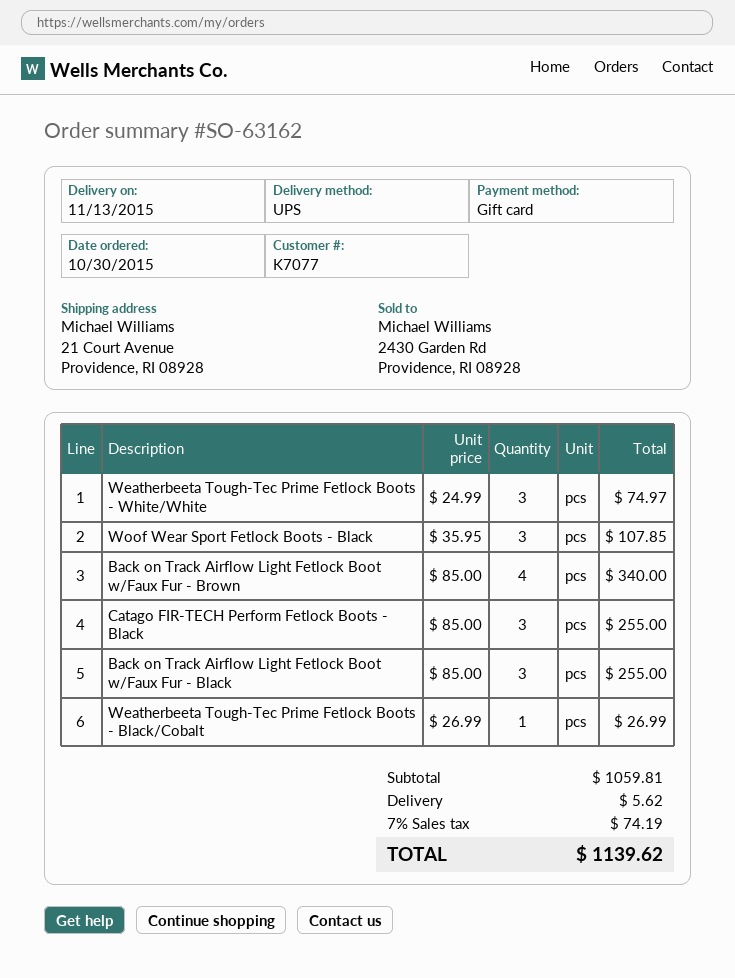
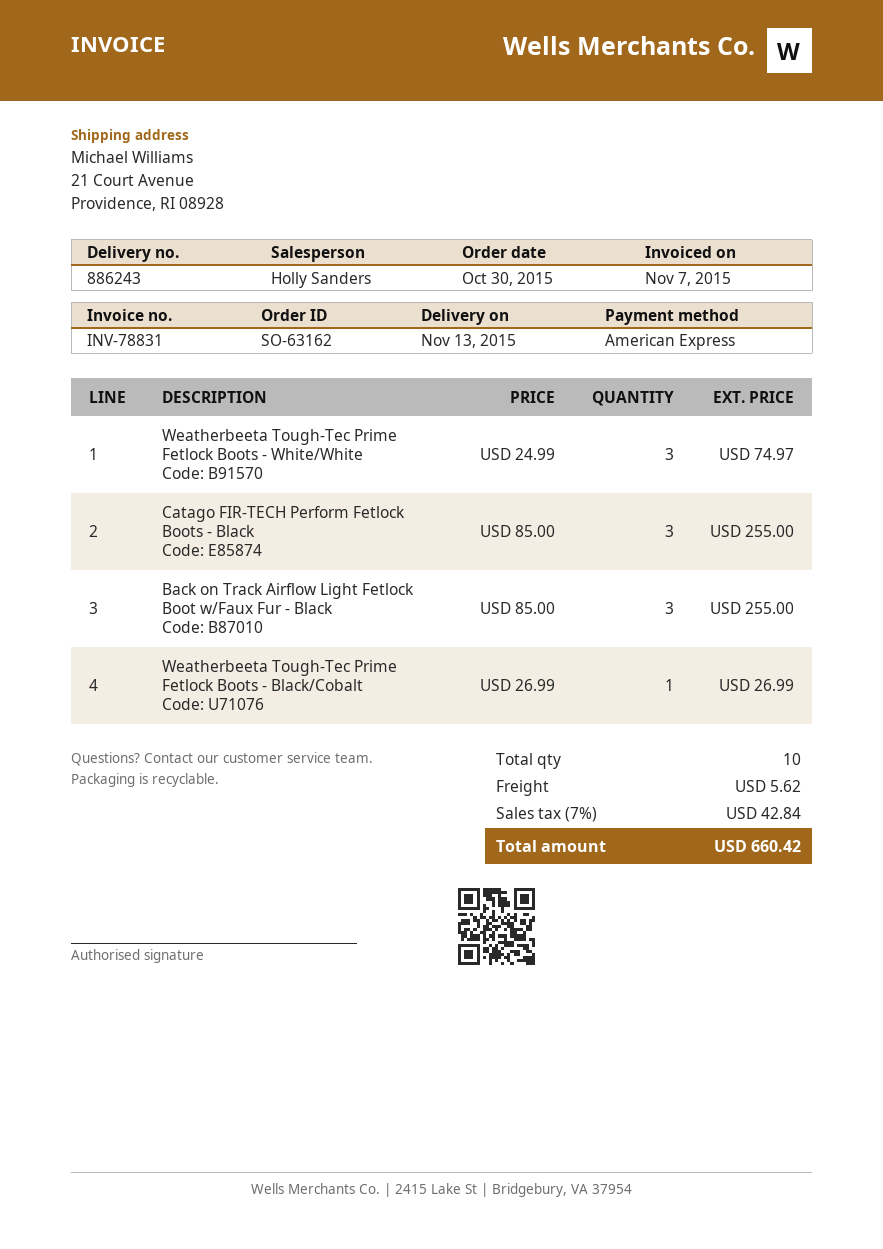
payment method: gift card -> American Express
Woof Wear Sport Fetlock Boots - Black: 3 x 35.95 = 107.85 -> none
Back on Track Airflow Light Fetlock Boot w/Faux Fur - Brown: 4 x 85.00 = 340.00 -> none
tax: 7% = 74.19 -> 7% = 42.84
total: 1139.62 -> 660.42

